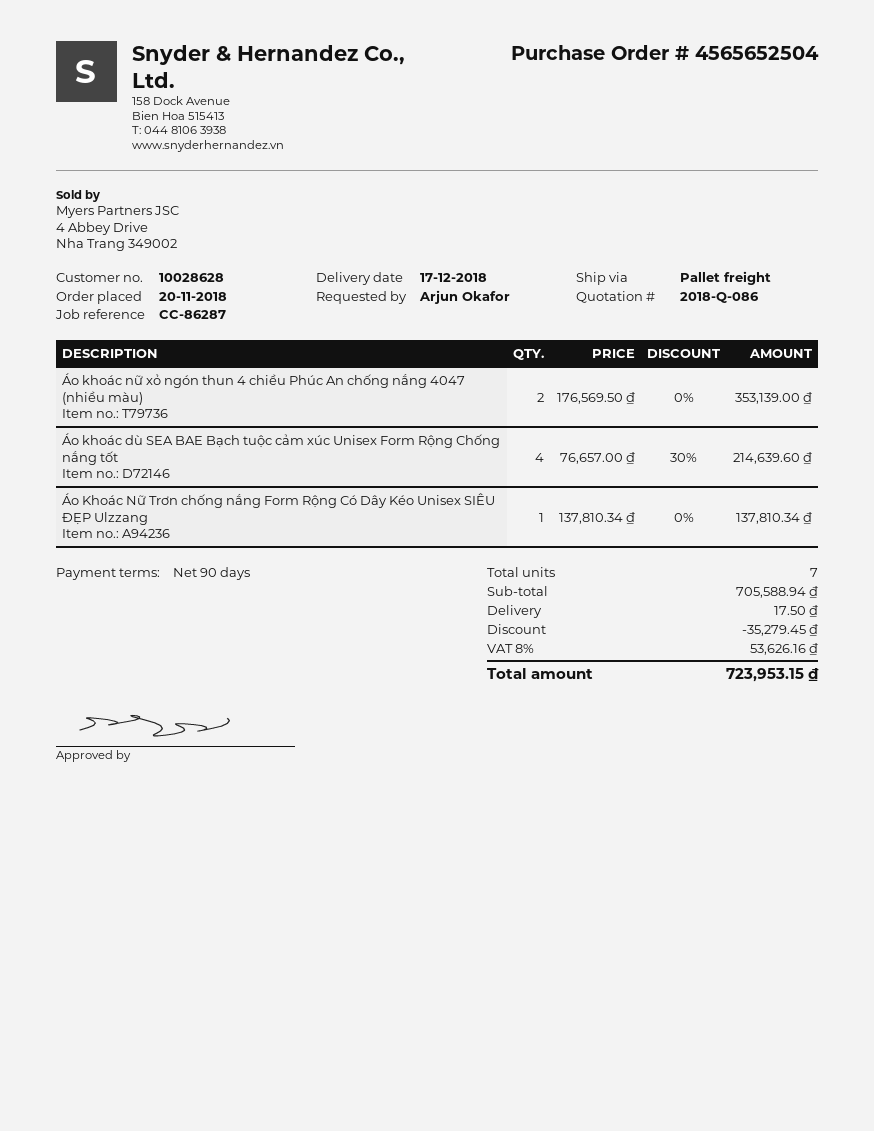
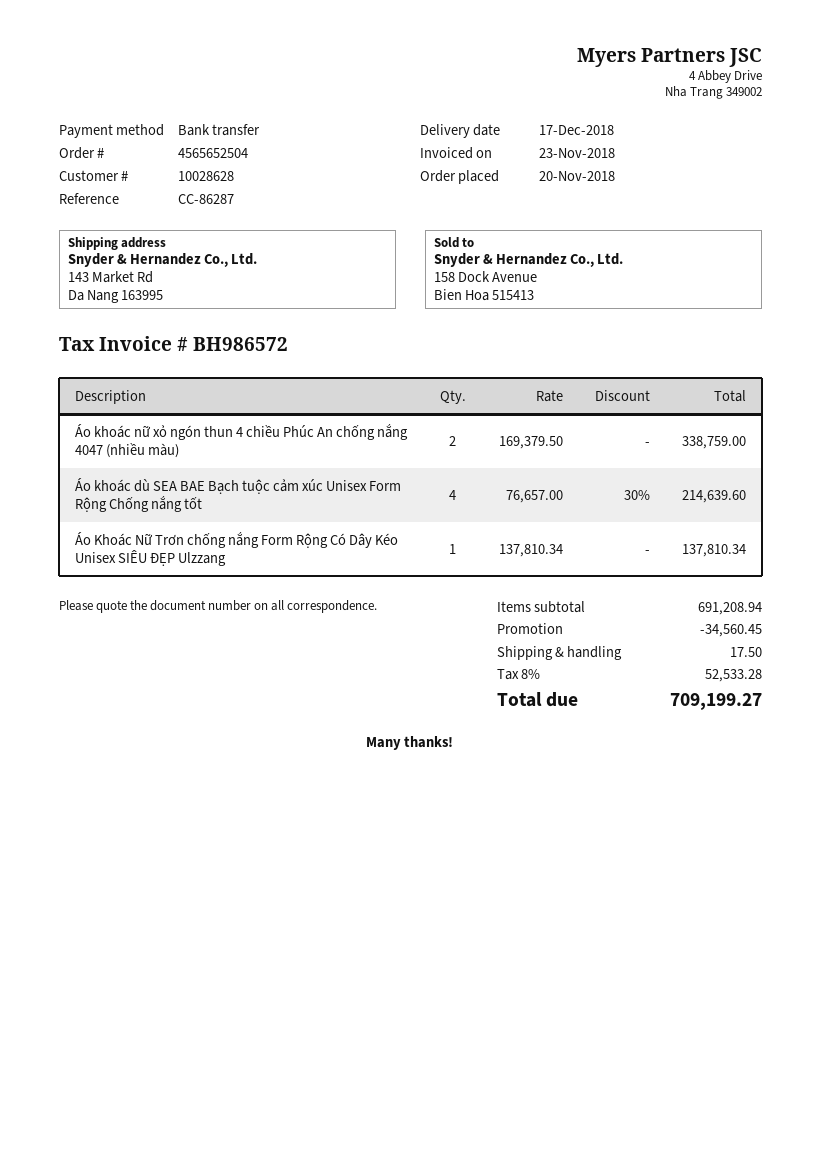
Áo khoác nữ xỏ ngón thun 4 chiều Phúc An chống nắng 4047 (nhiều màu): 2 x 176569.50 = 353139.00 -> 2 x 169379.50 = 338759.00
subtotal: 705588.94 -> 691208.94
discount: 35279.45 -> 34560.45
tax: 8% = 53626.16 -> 8% = 52533.28
total: 723953.15 -> 709199.27

